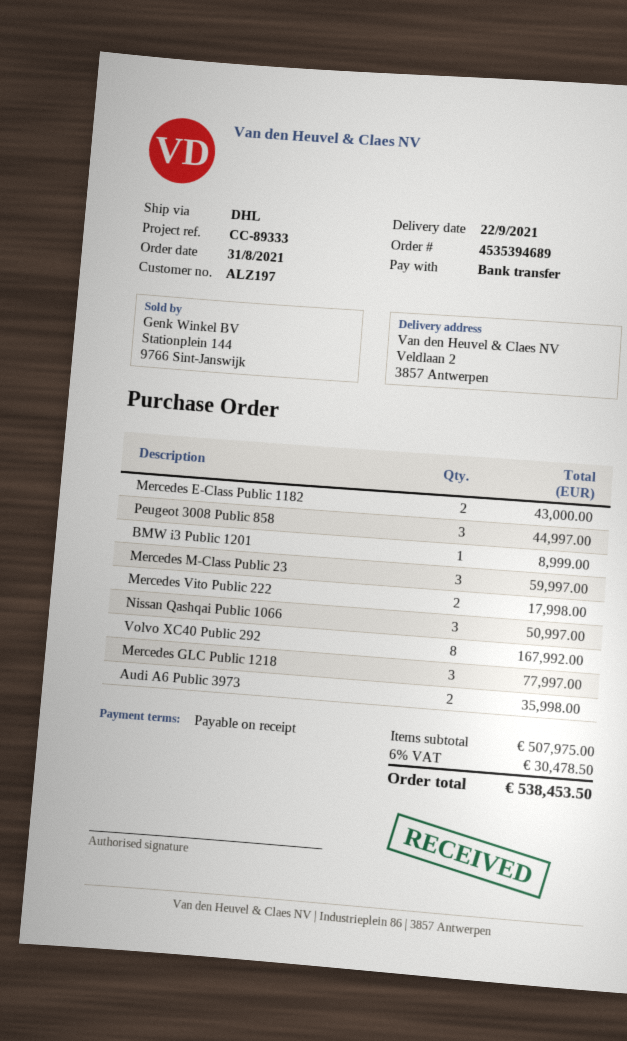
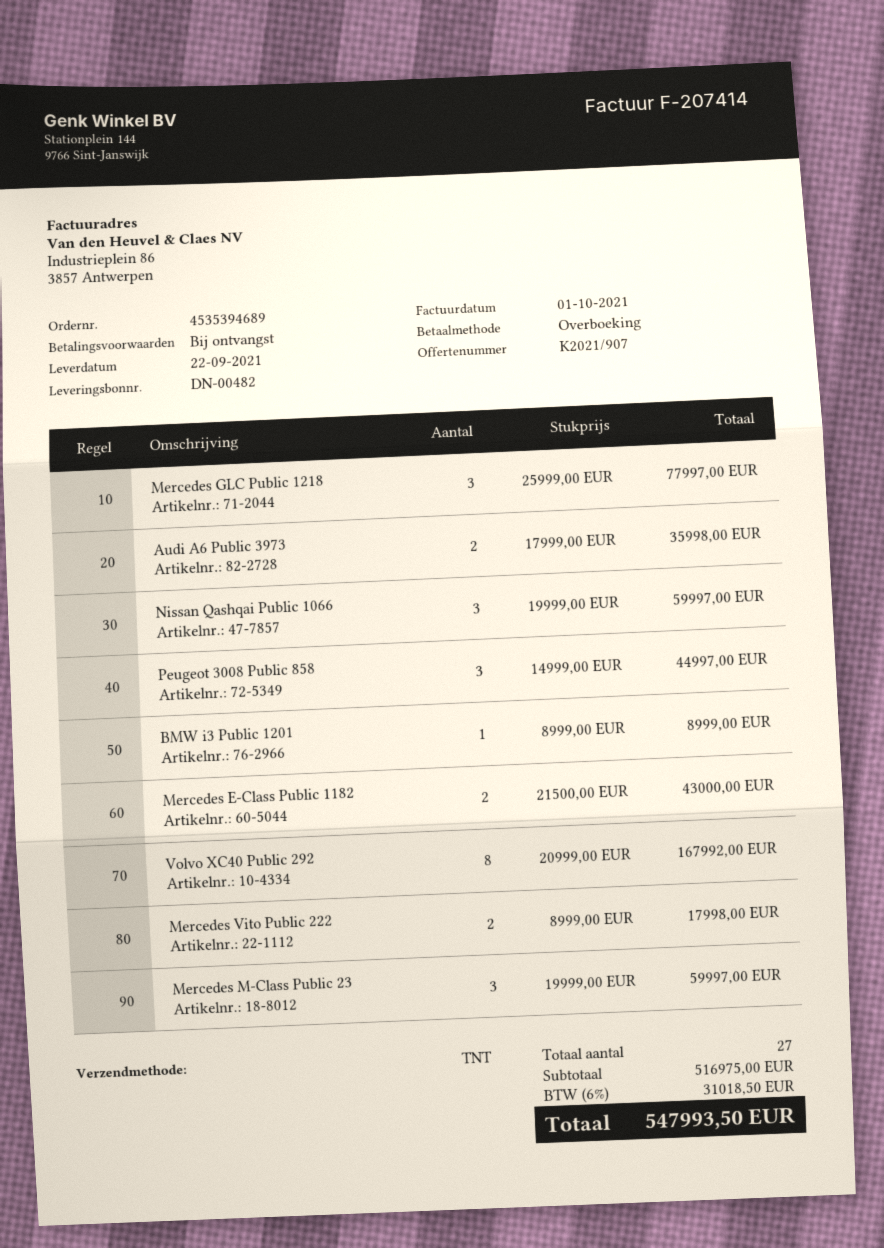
shipping method: DHL -> TNT
Nissan Qashqai Public 1066: 3 for 50997.00 -> 3 for 59997.00
subtotal: 507975.00 -> 516975.00
tax: 6% = 30478.50 -> 6% = 31018.50
total: 538453.50 -> 547993.50

